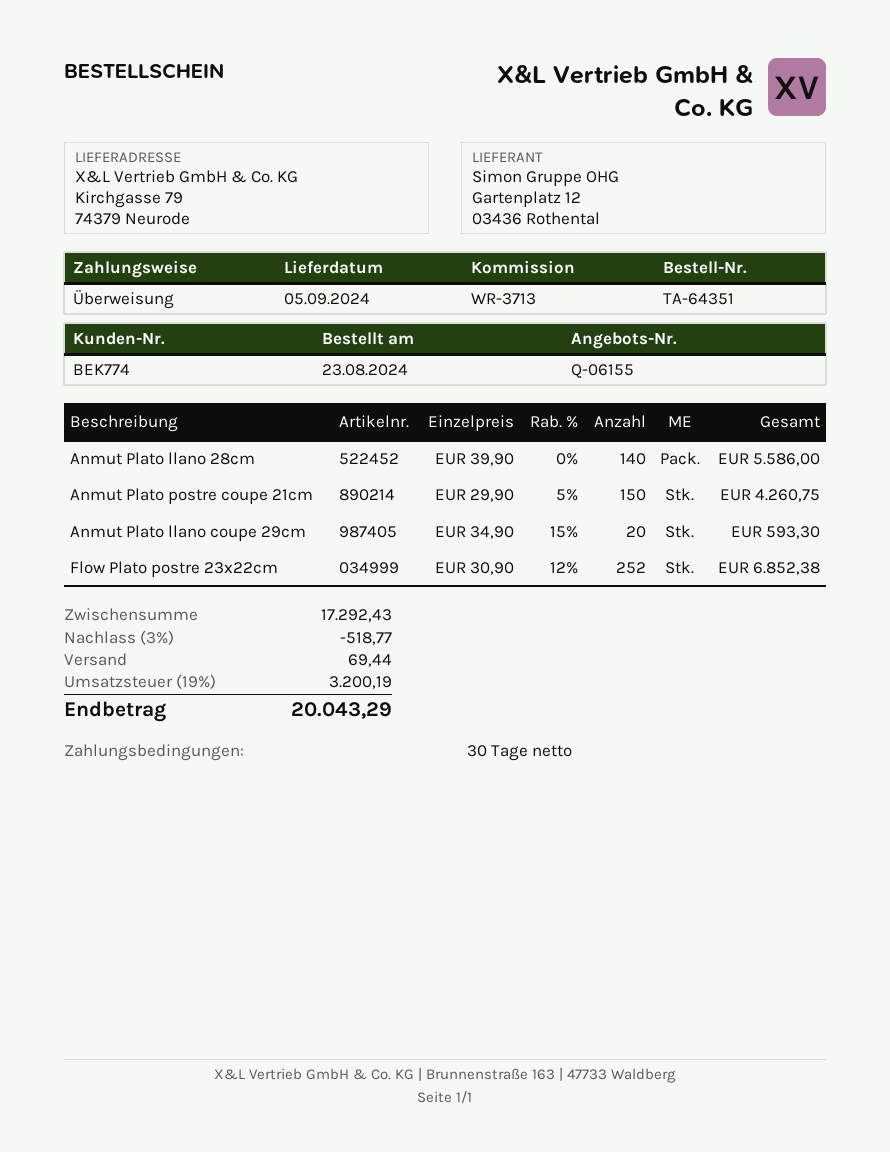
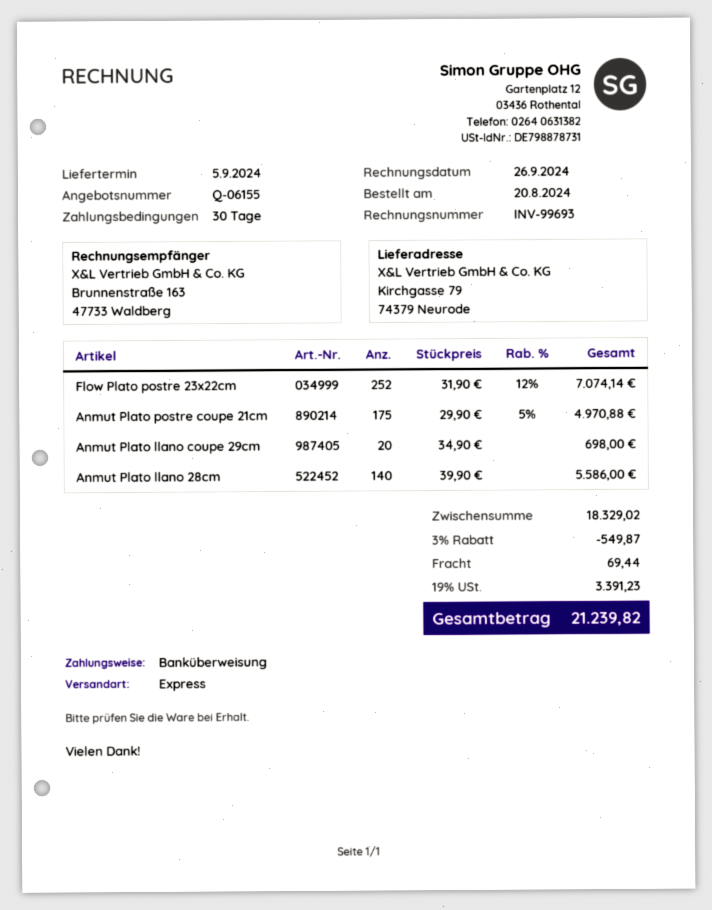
order date: 2024-08-23 -> 2024-08-20
Anmut Plato postre coupe 21cm: 150 x 29.90 - 5% = 4260.75 -> 175 x 29.90 - 5% = 4970.88
Anmut Plato llano coupe 29cm: 20 x 34.90 - 15% = 593.30 -> 20 x 34.90 = 698.00
Flow Plato postre 23x22cm: 252 x 30.90 - 12% = 6852.38 -> 252 x 31.90 - 12% = 7074.14
subtotal: 17292.43 -> 18329.02
discount: 3% = 518.77 -> 3% = 549.87
tax: 19% = 3200.19 -> 19% = 3391.23
total: 20043.29 -> 21239.82

